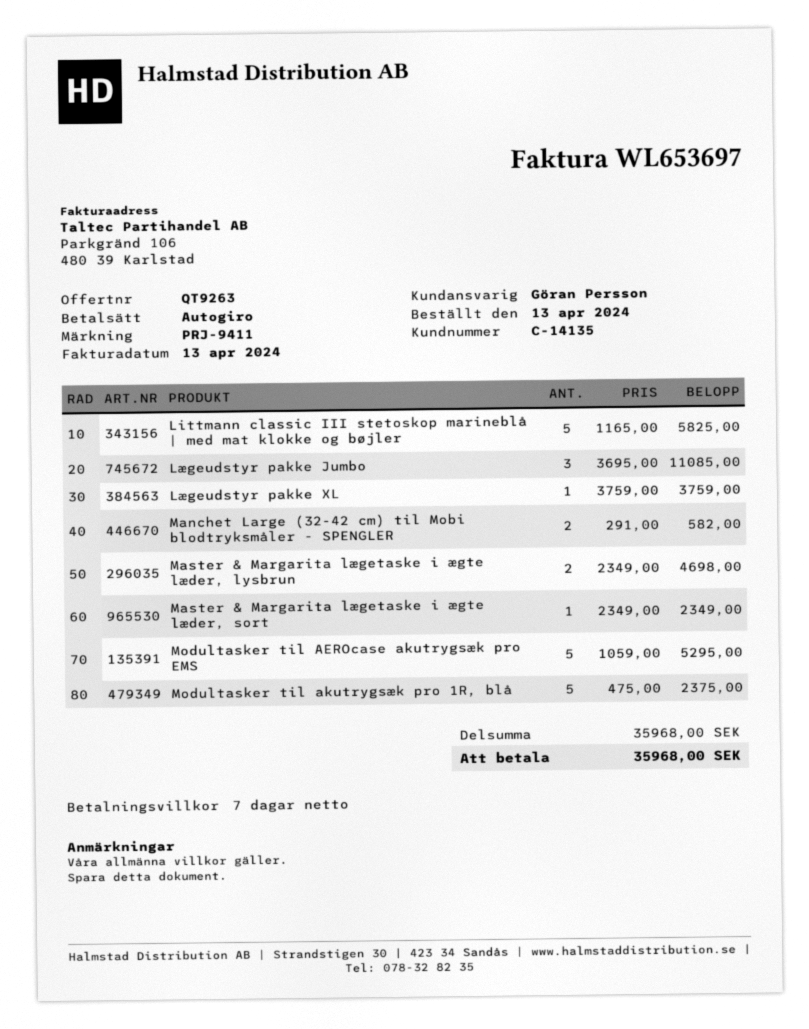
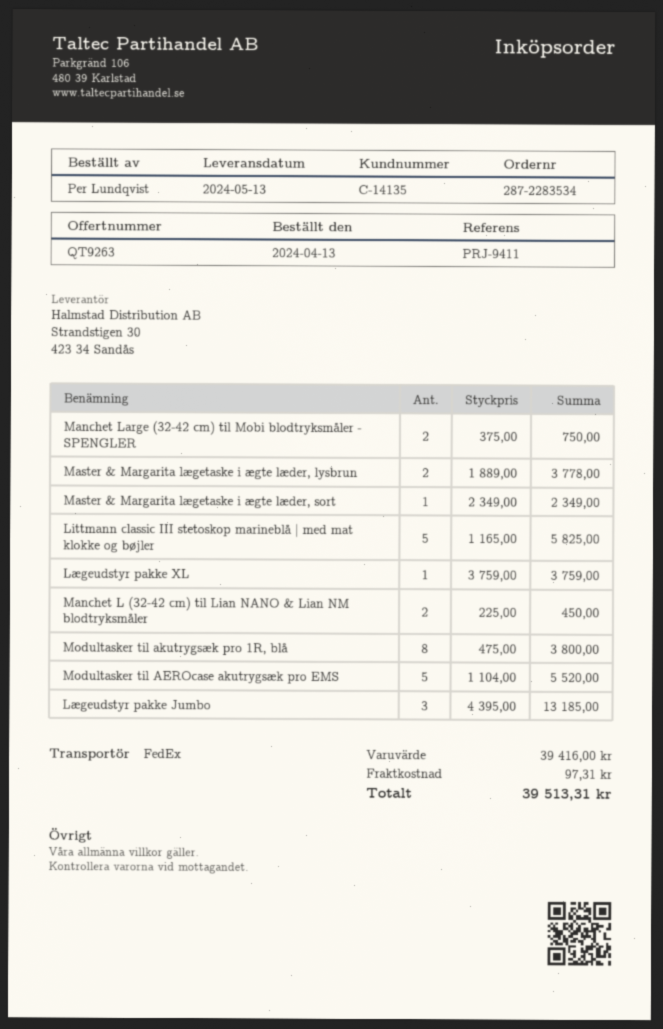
Lægeudstyr pakke Jumbo: 3 x 3695.00 = 11085.00 -> 3 x 4395.00 = 13185.00
Manchet Large (32-42 cm) til Mobi blodtryksmåler - SPENGLER: 2 x 291.00 = 582.00 -> 2 x 375.00 = 750.00
Master & Margarita lægetaske i ægte læder, lysbrun: 2 x 2349.00 = 4698.00 -> 2 x 1889.00 = 3778.00
Modultasker til AEROcase akutrygsæk pro EMS: 5 x 1059.00 = 5295.00 -> 5 x 1104.00 = 5520.00
Modultasker til akutrygsæk pro 1R, blå: 5 x 475.00 = 2375.00 -> 8 x 475.00 = 3800.00
Manchet L (32-42 cm) til Lian NANO & Lian NM blodtryksmåler: none -> 2 x 225.00 = 450.00
subtotal: 35968.00 -> 39416.00
shipping: none -> 97.31
total: 35968.00 -> 39513.31

